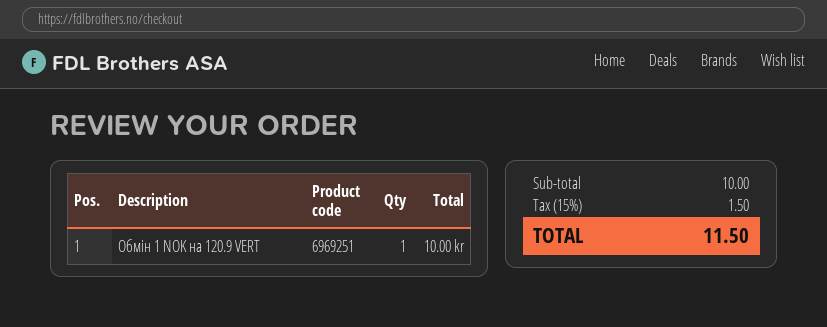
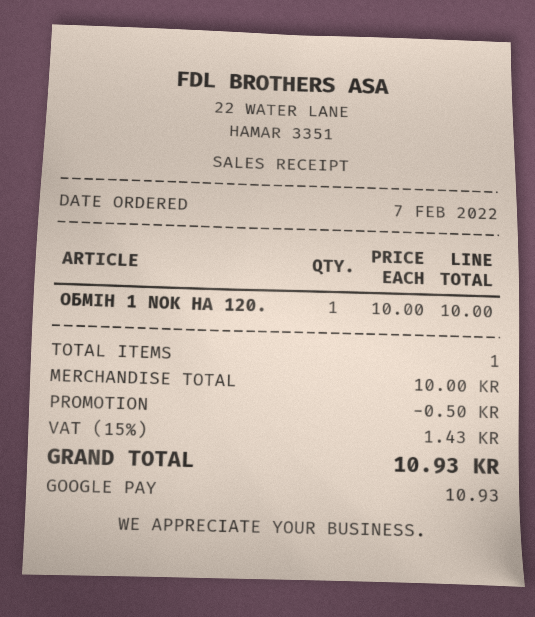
discount: none -> 0.50
tax: 15% = 1.50 -> 15% = 1.43
total: 11.50 -> 10.93

